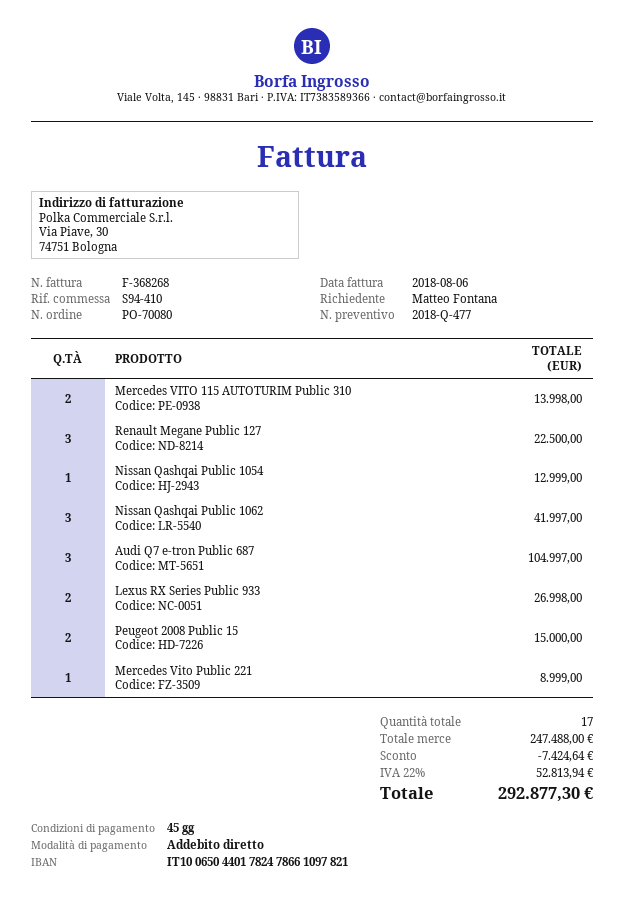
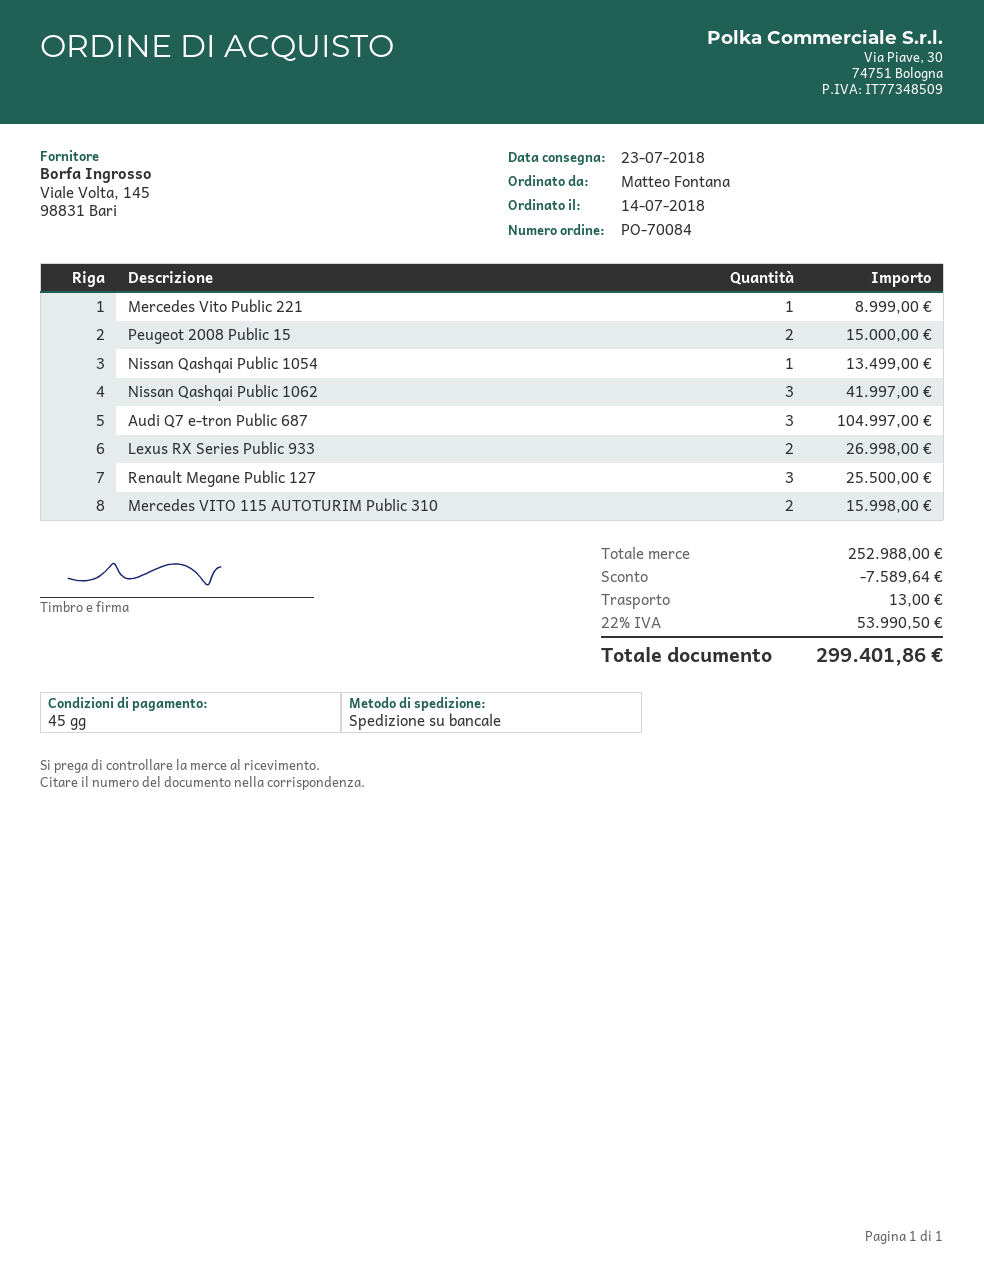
order number: PO-70080 -> PO-70084
Mercedes VITO 115 AUTOTURIM Public 310: 2 for 13998.00 -> 2 for 15998.00
Renault Megane Public 127: 3 for 22500.00 -> 3 for 25500.00
Nissan Qashqai Public 1054: 1 for 12999.00 -> 1 for 13499.00
subtotal: 247488.00 -> 252988.00
discount: 7424.64 -> 7589.64
shipping: none -> 13.00
tax: 22% = 52813.94 -> 22% = 53990.50
total: 292877.30 -> 299401.86

